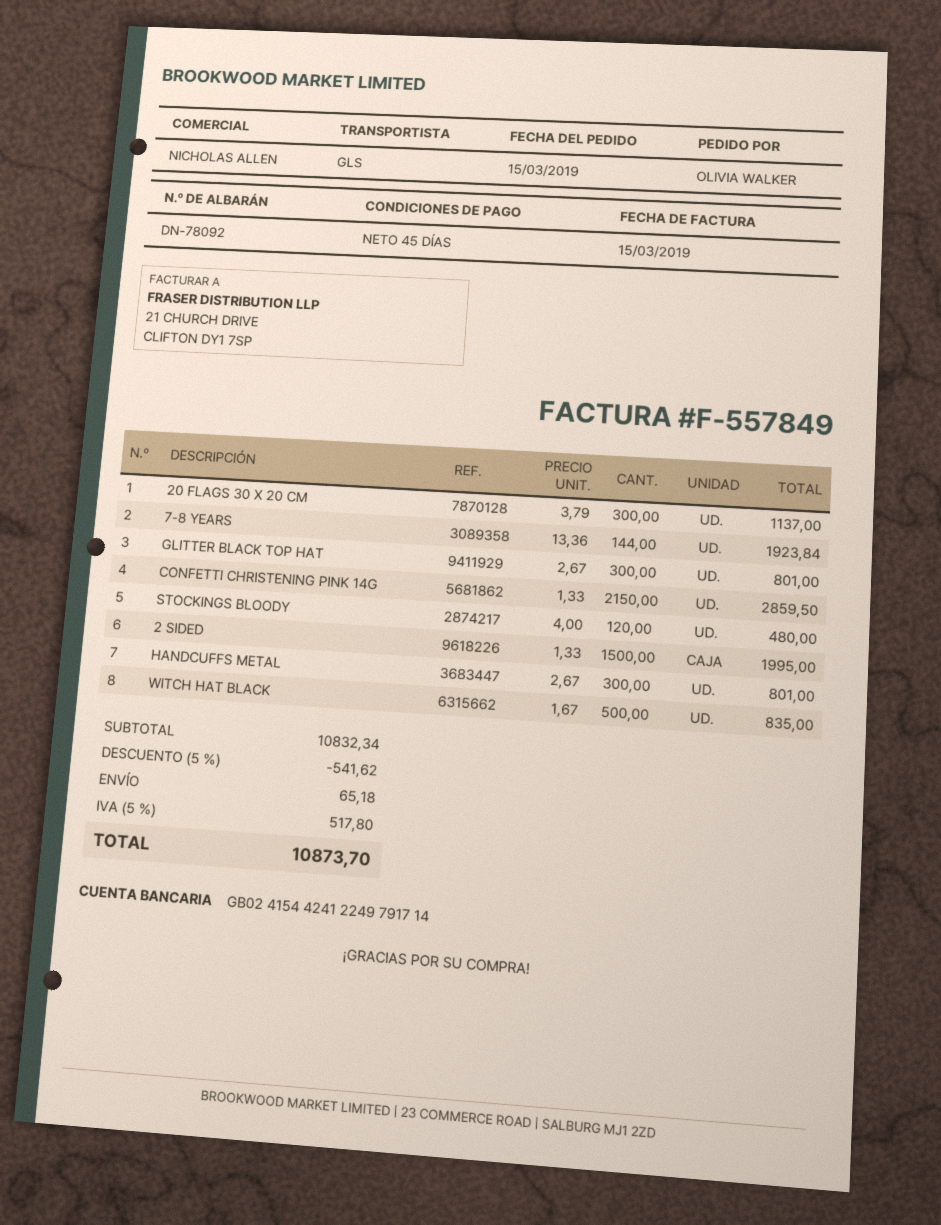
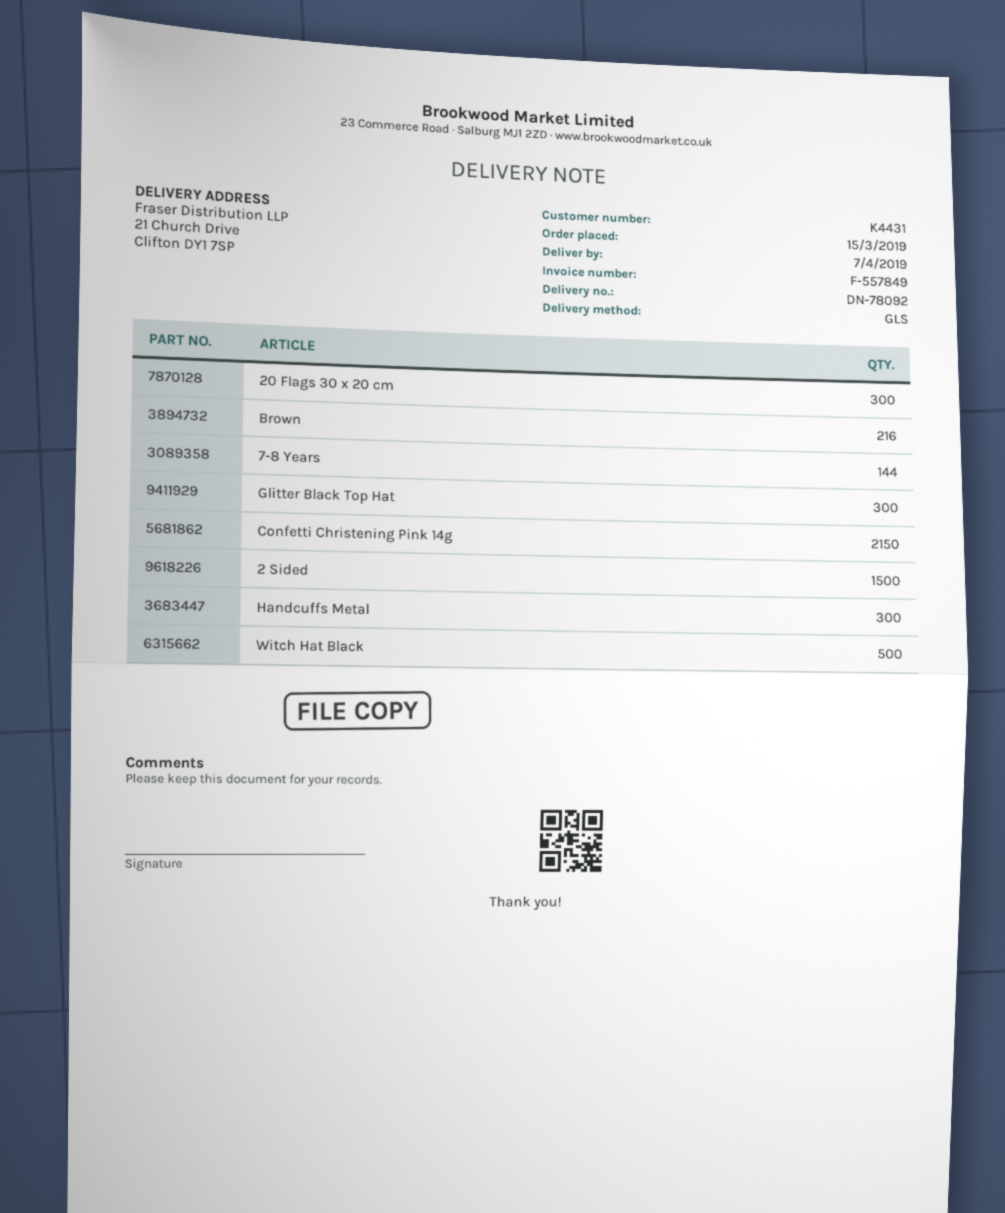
STOCKINGS BLOODY: 120 -> none
Brown: none -> 216

